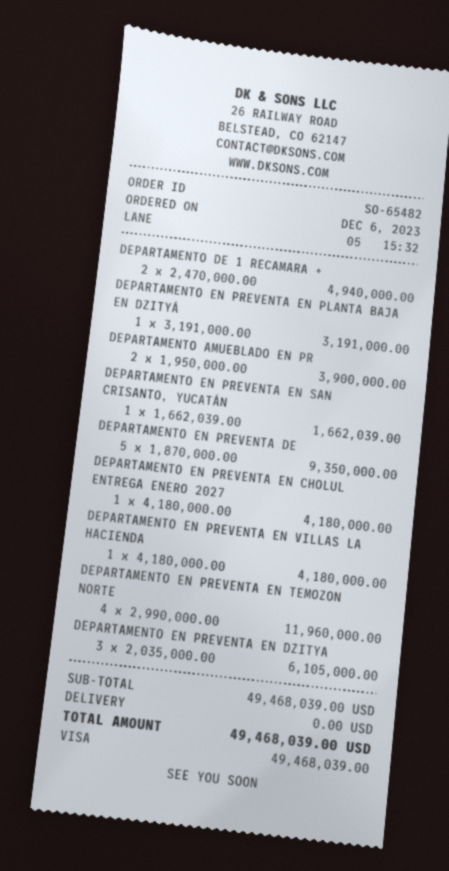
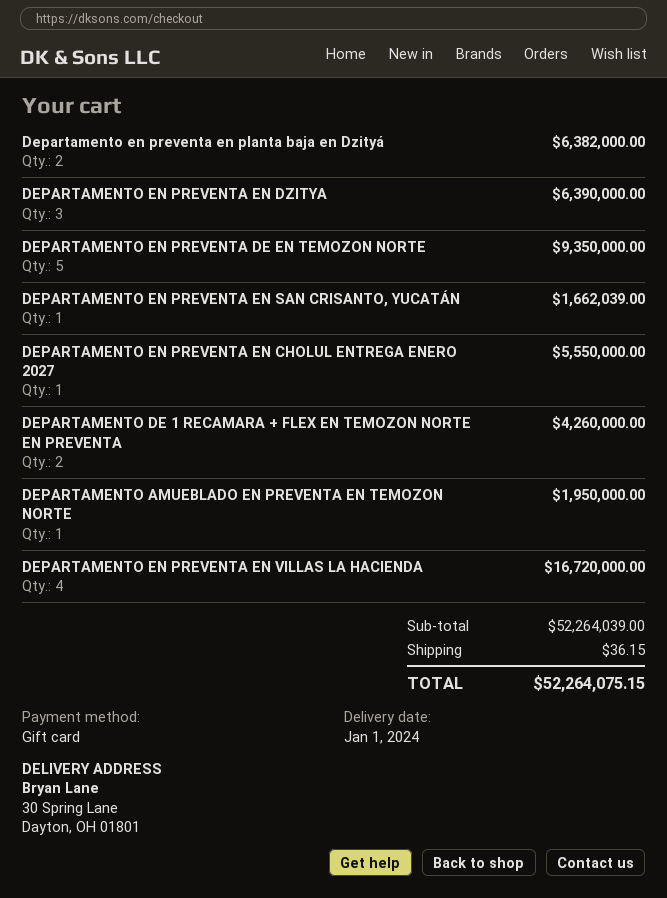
payment method: Visa -> gift card
DEPARTAMENTO DE 1 RECAMARA +: 2 for 4940000.00 -> 2 for 4260000.00
DEPARTAMENTO EN PREVENTA EN PLANTA BAJA EN DZITYÁ: 1 for 3191000.00 -> 2 for 6382000.00
DEPARTAMENTO AMUEBLADO EN PR: 2 for 3900000.00 -> 1 for 1950000.00
DEPARTAMENTO EN PREVENTA EN CHOLUL ENTREGA ENERO 2027: 1 for 4180000.00 -> 1 for 5550000.00
DEPARTAMENTO EN PREVENTA EN VILLAS LA HACIENDA: 1 for 4180000.00 -> 4 for 16720000.00
DEPARTAMENTO EN PREVENTA EN TEMOZON NORTE: 4 for 11960000.00 -> none
DEPARTAMENTO EN PREVENTA EN DZITYA: 3 for 6105000.00 -> 3 for 6390000.00
subtotal: 49468039.00 -> 52264039.00
shipping: 0.00 -> 36.15
total: 49468039.00 -> 52264075.15

